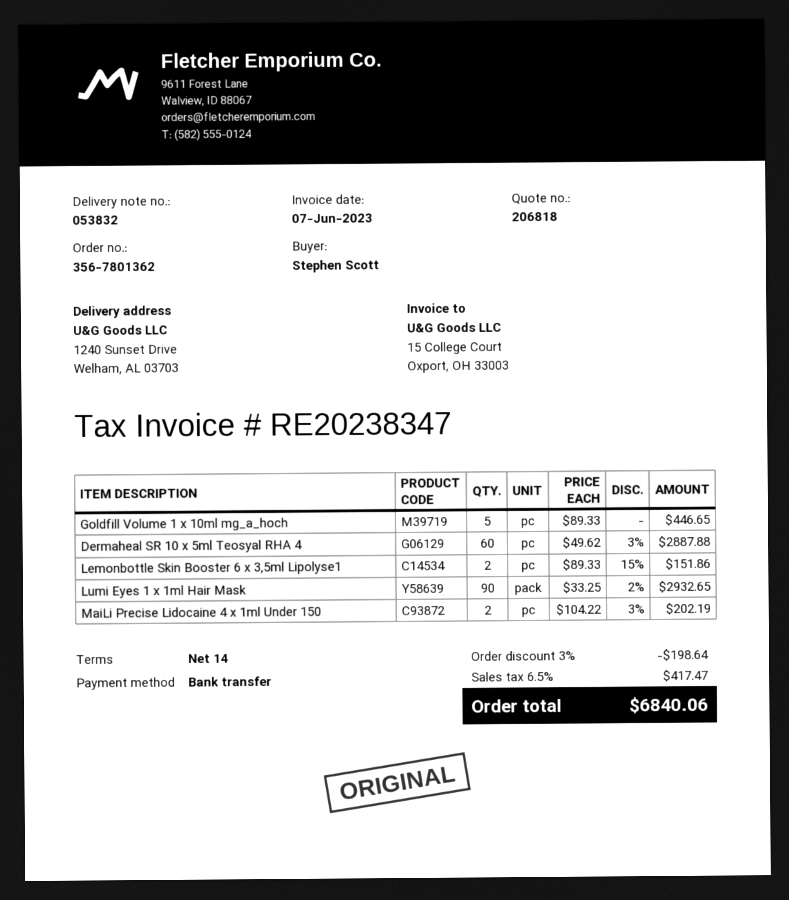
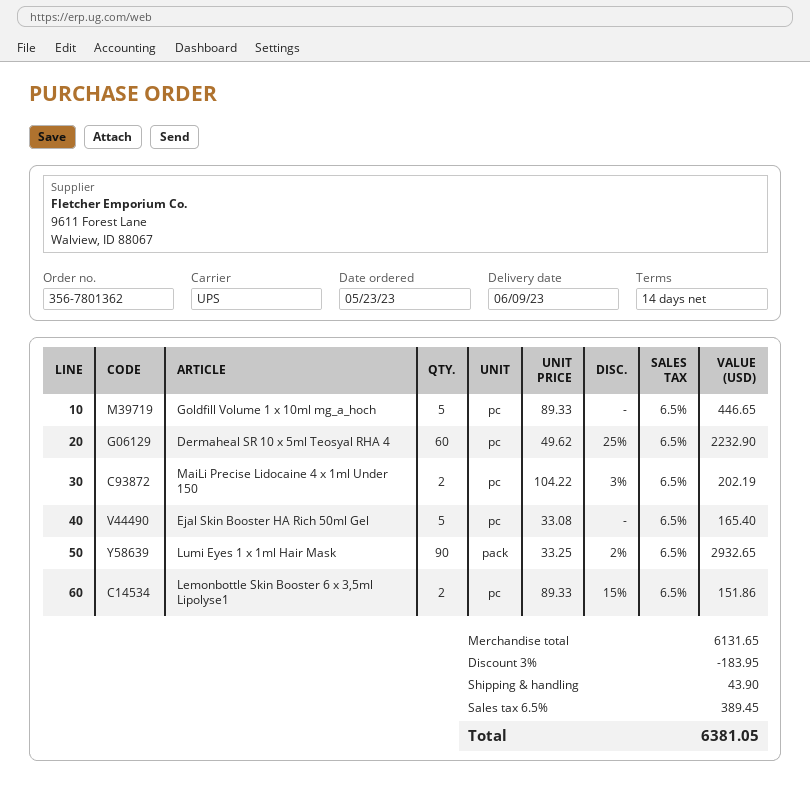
Dermaheal SR 10 x 5ml Teosyal RHA 4: 60 x 49.62 - 3% = 2887.88 -> 60 x 49.62 - 25% = 2232.90
Ejal Skin Booster HA Rich 50ml Gel: none -> 5 x 33.08 = 165.40
discount: 3% = 198.64 -> 3% = 183.95
shipping: none -> 43.90
tax: 6.5% = 417.47 -> 6.5% = 389.45
total: 6840.06 -> 6381.05

